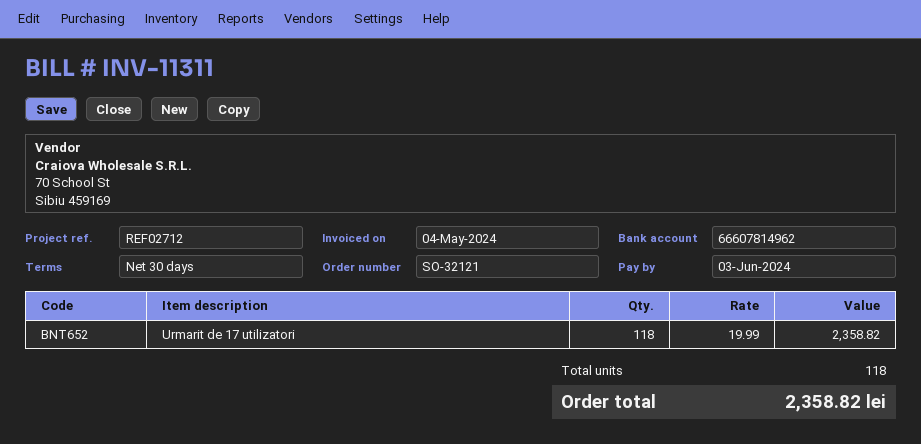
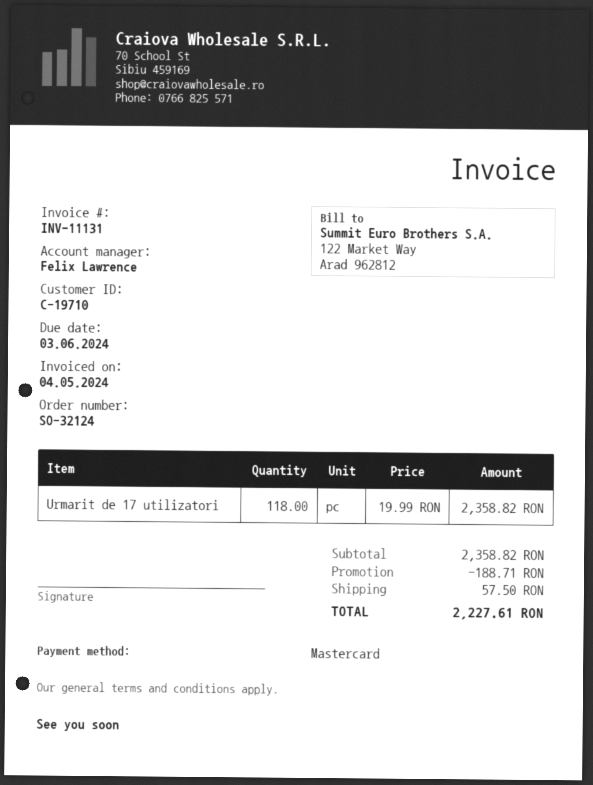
order number: SO-32121 -> SO-32124
invoice number: INV-11311 -> INV-11131
discount: none -> 188.71
shipping: none -> 57.50
total: 2358.82 -> 2227.61

